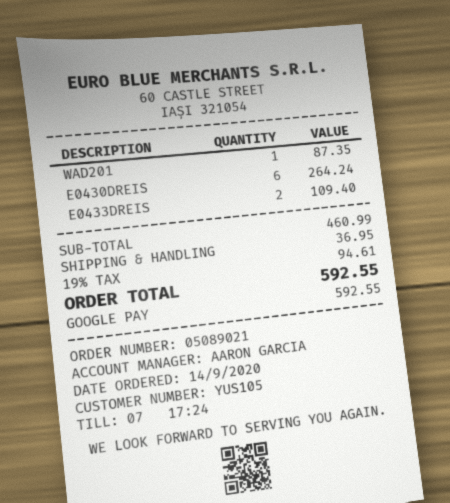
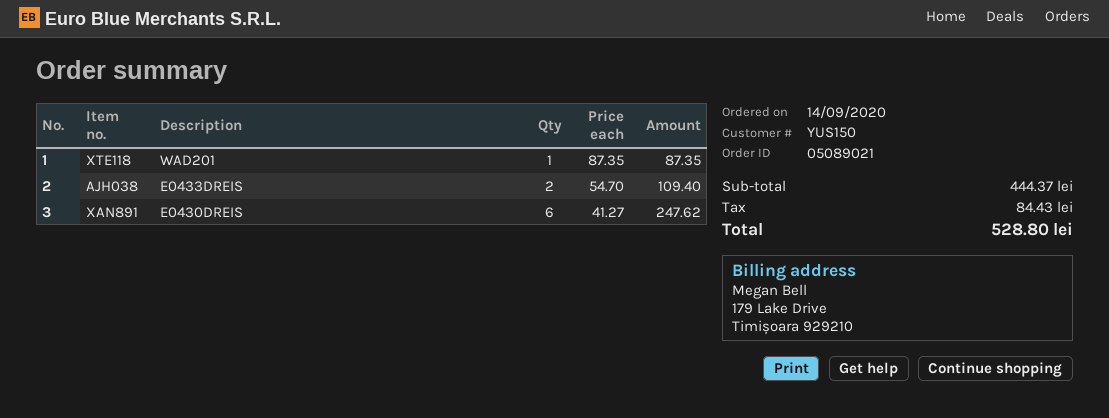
customer number: YUS105 -> YUS150
E0430DREIS: 6 for 264.24 -> 6 for 247.62
subtotal: 460.99 -> 444.37
shipping: 36.95 -> none
tax: 94.61 -> 84.43
total: 592.55 -> 528.80

